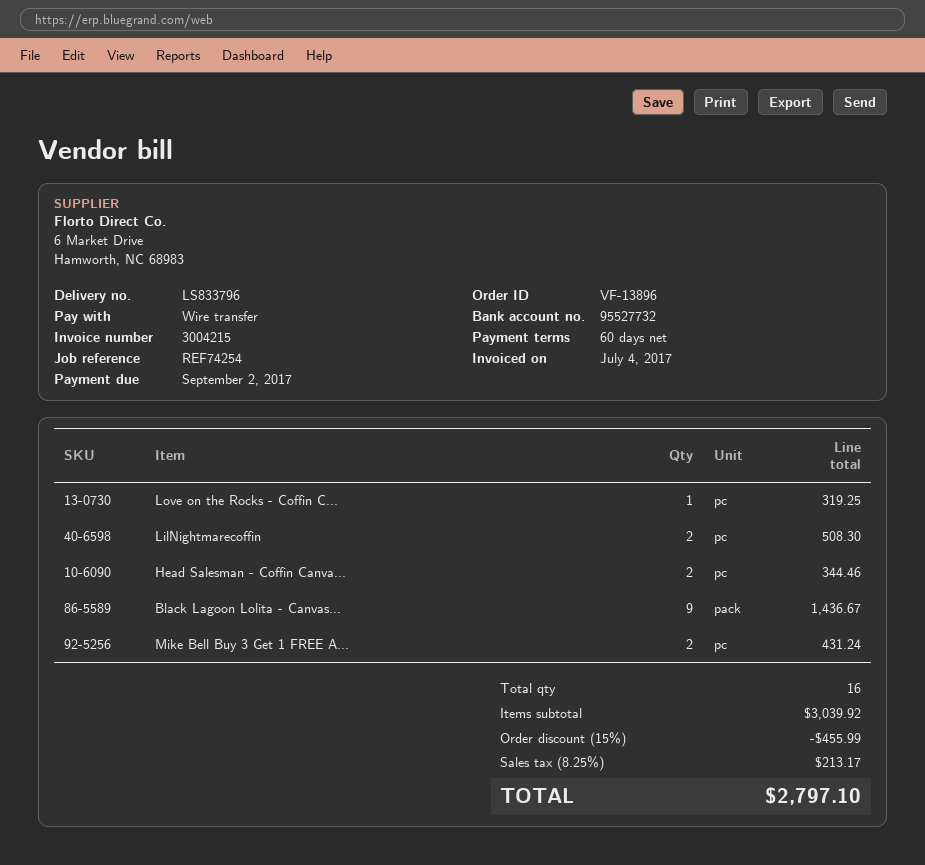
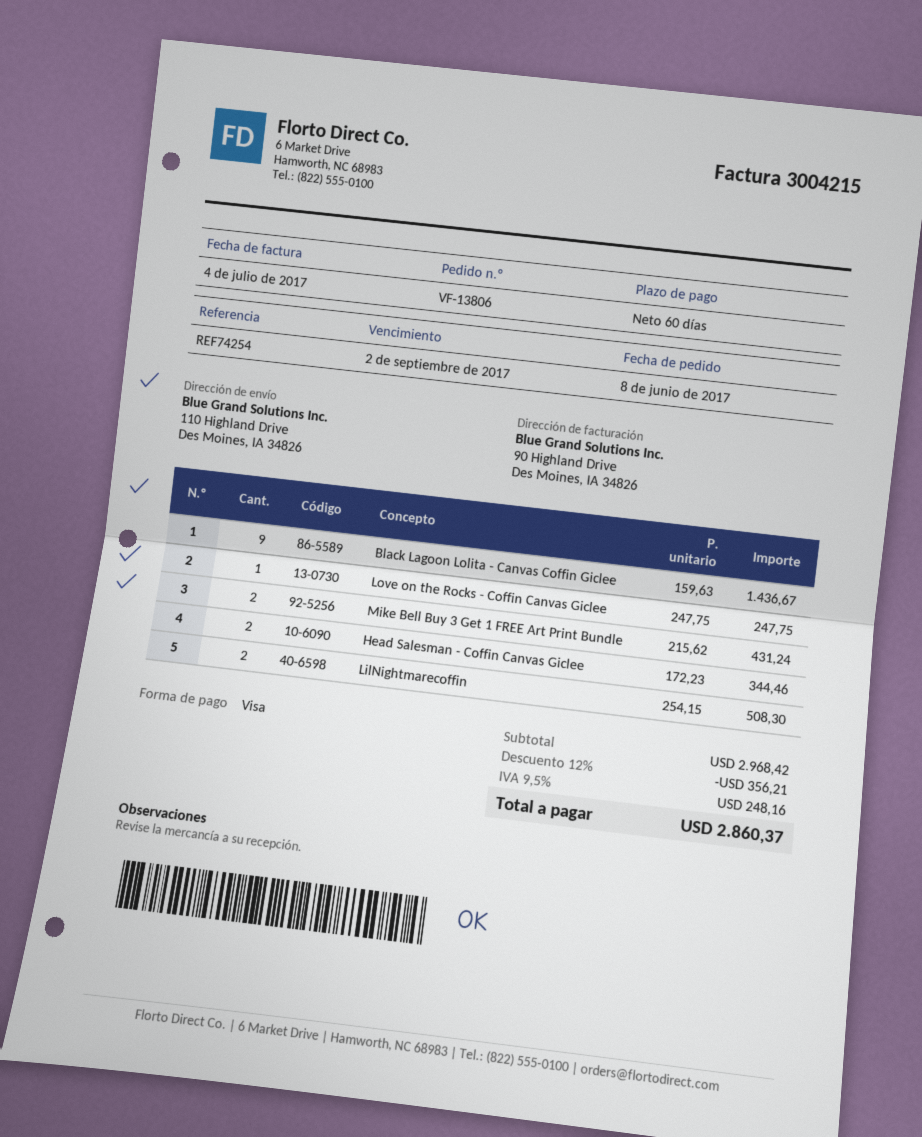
order number: VF-13896 -> VF-13806
payment method: bank transfer -> Visa
Love on the Rocks - Coffin C...: 1 for 319.25 -> 1 for 247.75
subtotal: 3039.92 -> 2968.42
discount: 15% = 455.99 -> 12% = 356.21
tax: 8.25% = 213.17 -> 9.5% = 248.16
total: 2797.10 -> 2860.37

